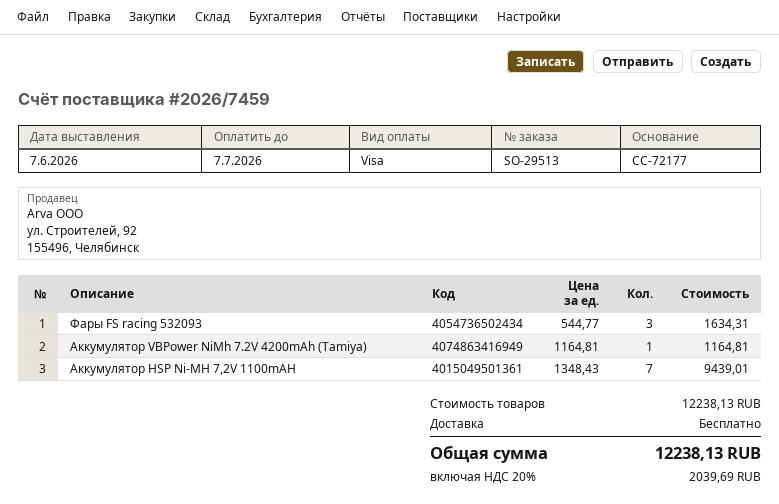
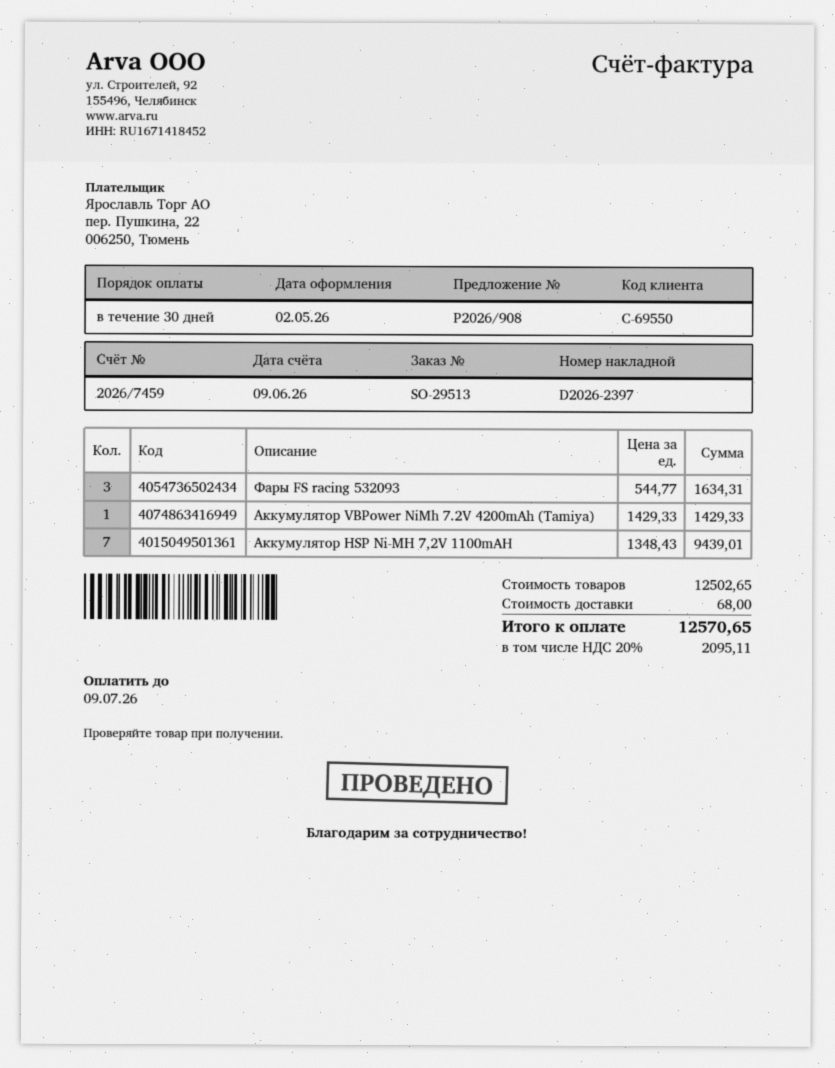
invoice date: 2026-06-07 -> 2026-06-09
due date: 2026-07-07 -> 2026-07-09
Аккумулятор VBPower NiMh 7.2V 4200mAh (Tamiya): 1 x 1164.81 = 1164.81 -> 1 x 1429.33 = 1429.33
subtotal: 12238.13 -> 12502.65
shipping: 0.00 -> 68.00
tax: 20% = 2039.69 -> 20% = 2095.11
total: 12238.13 -> 12570.65

